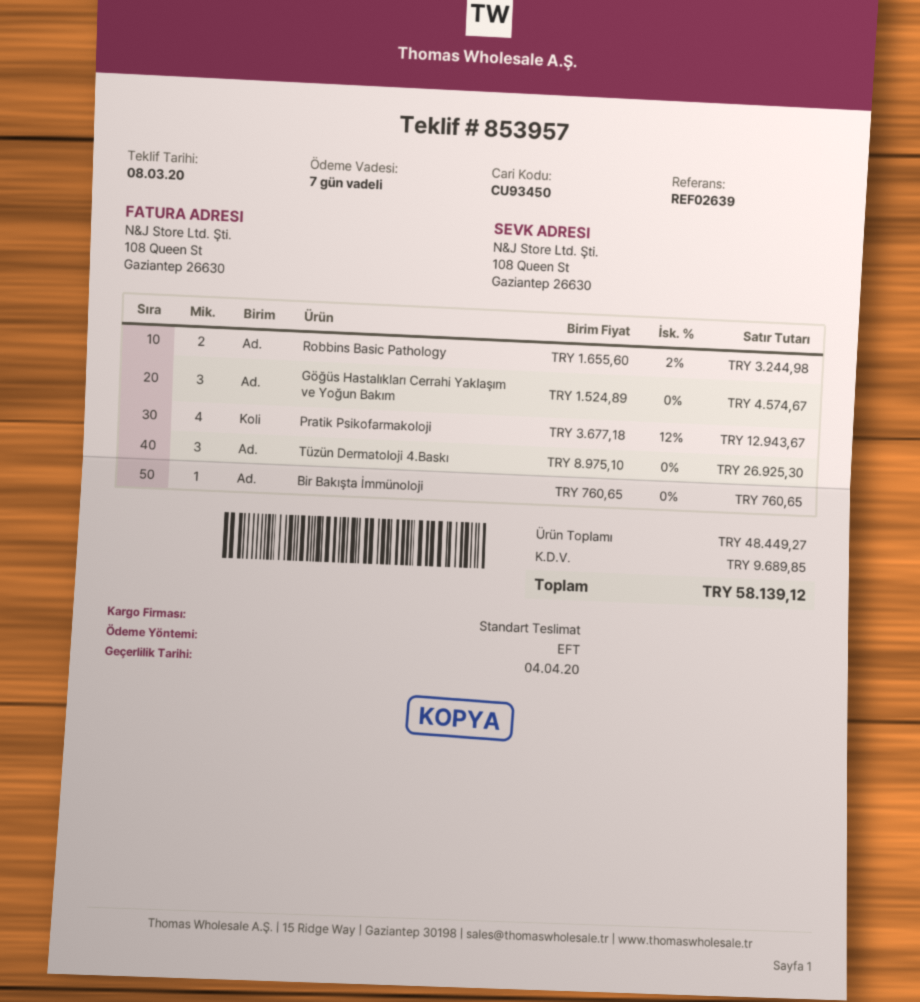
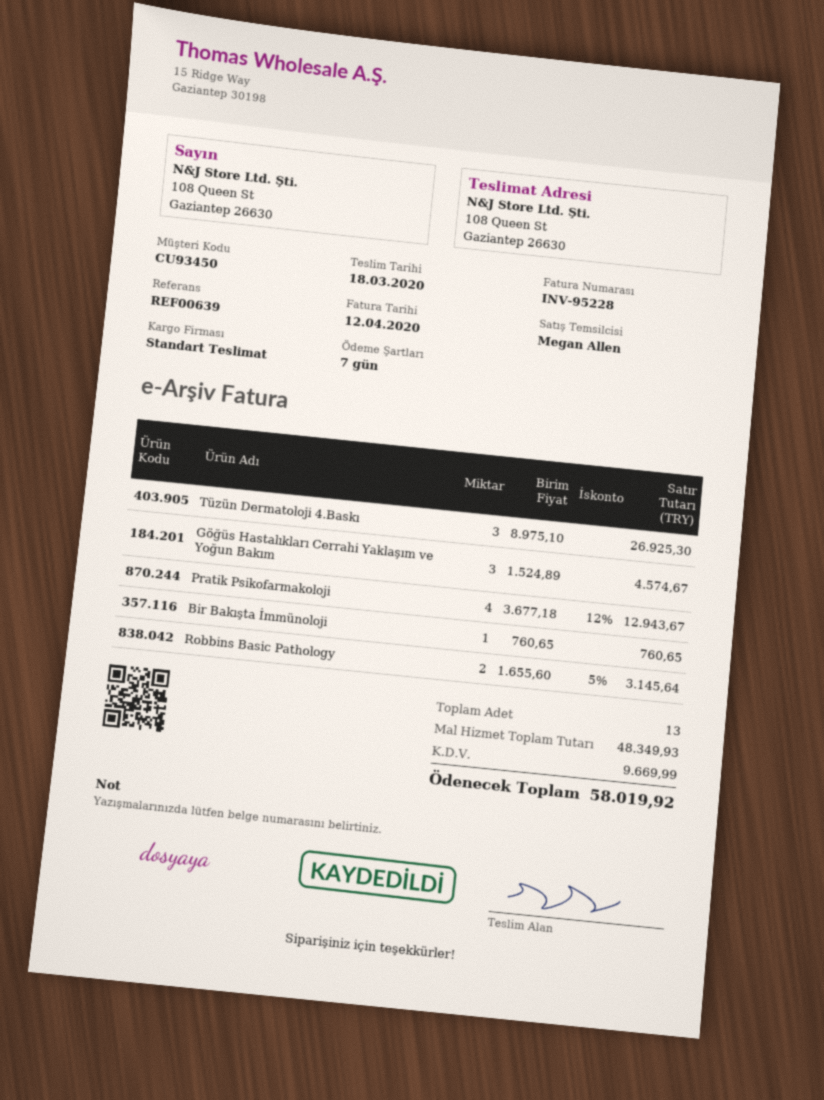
reference: REF02639 -> REF00639
Robbins Basic Pathology: 2 x 1655.60 - 2% = 3244.98 -> 2 x 1655.60 - 5% = 3145.64
subtotal: 48449.27 -> 48349.93
tax: 9689.85 -> 9669.99
total: 58139.12 -> 58019.92

